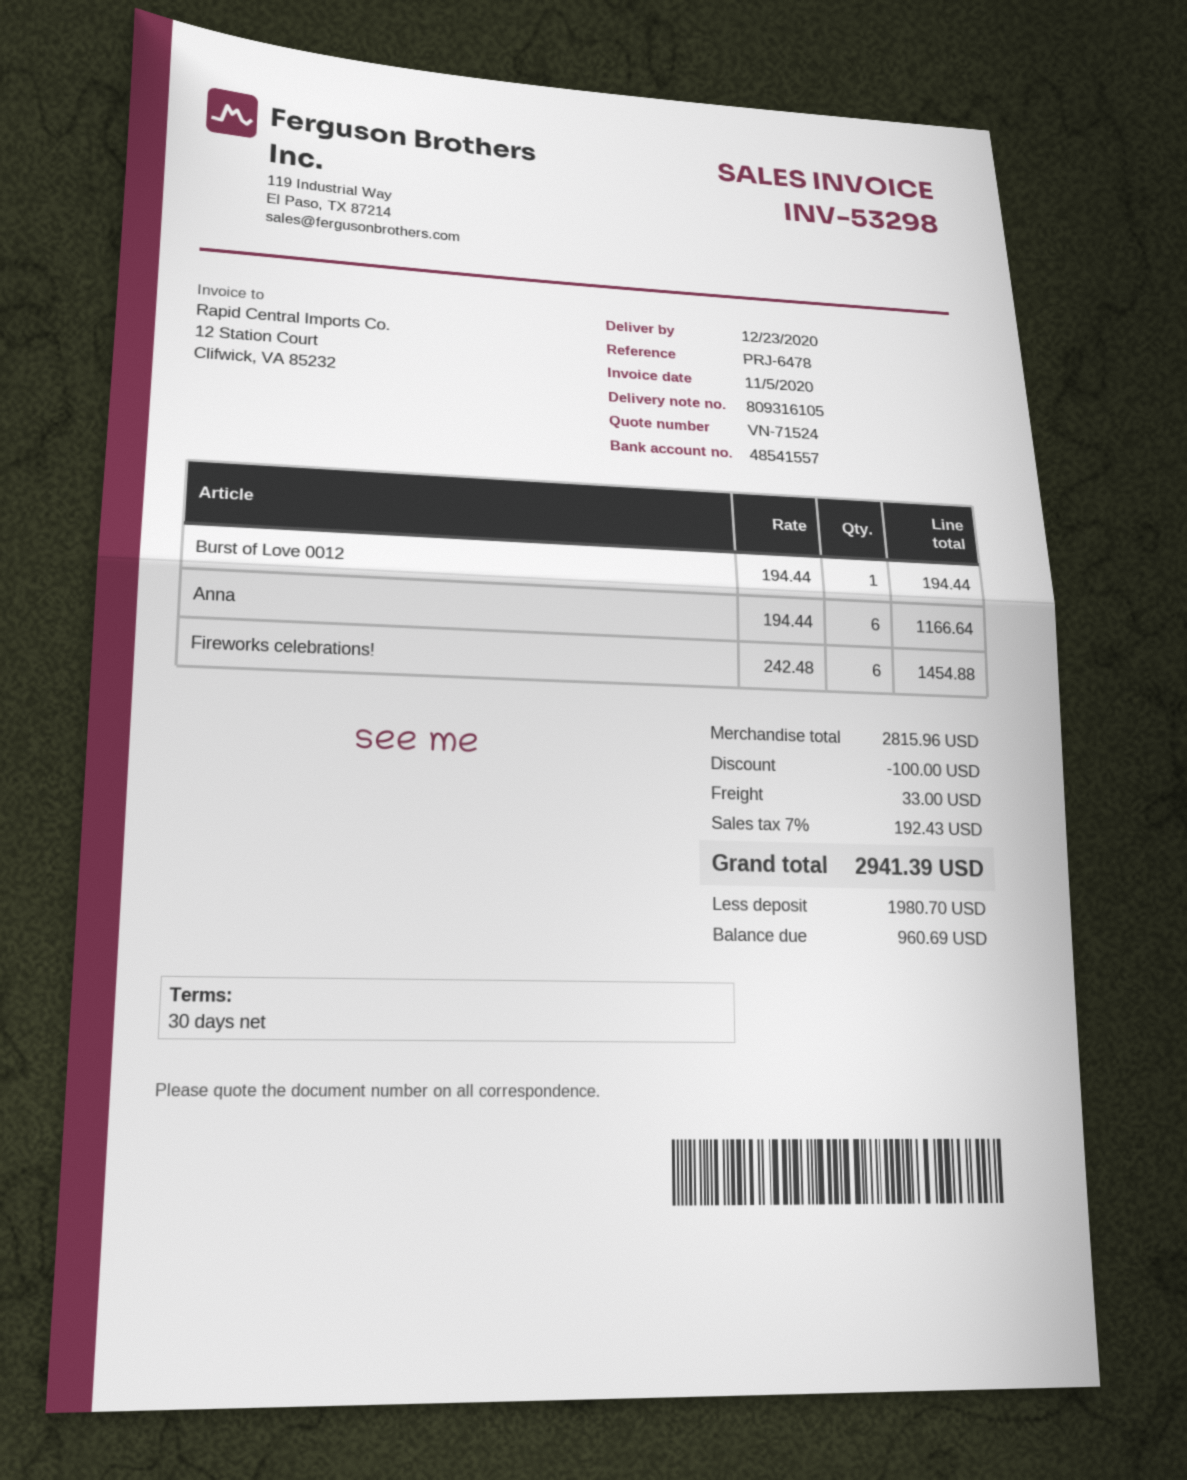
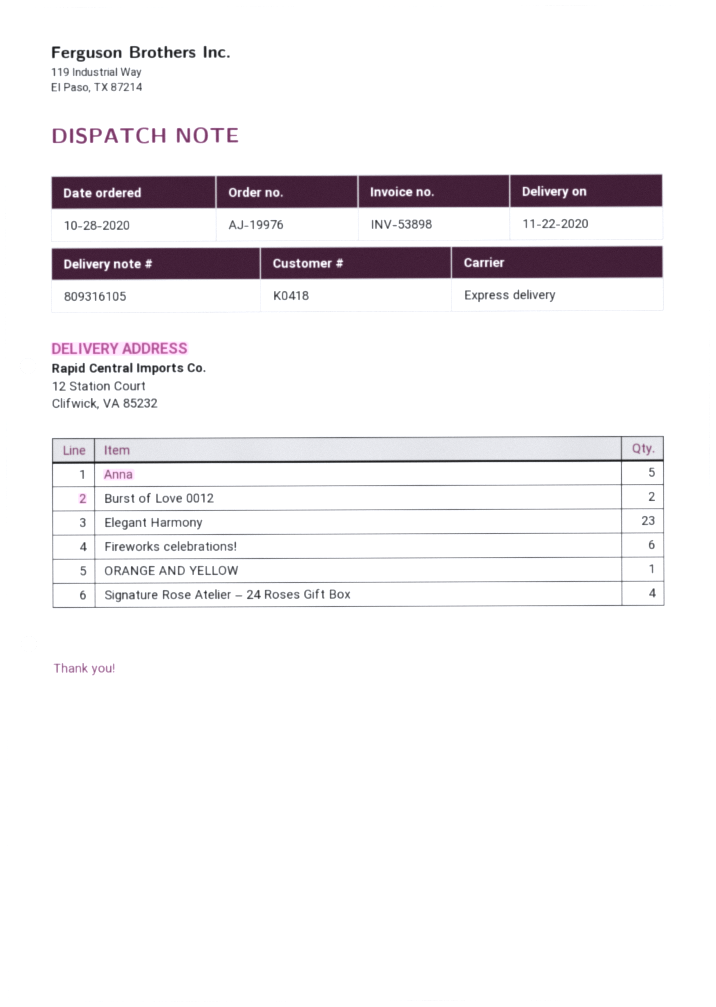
delivery date: 2020-12-23 -> 2020-11-22
invoice number: INV-53298 -> INV-53898
Burst of Love 0012: 1 -> 2
Anna: 6 -> 5
Elegant Harmony: none -> 23
ORANGE AND YELLOW: none -> 1
Signature Rose Atelier – 24 Roses Gift Box: none -> 4

